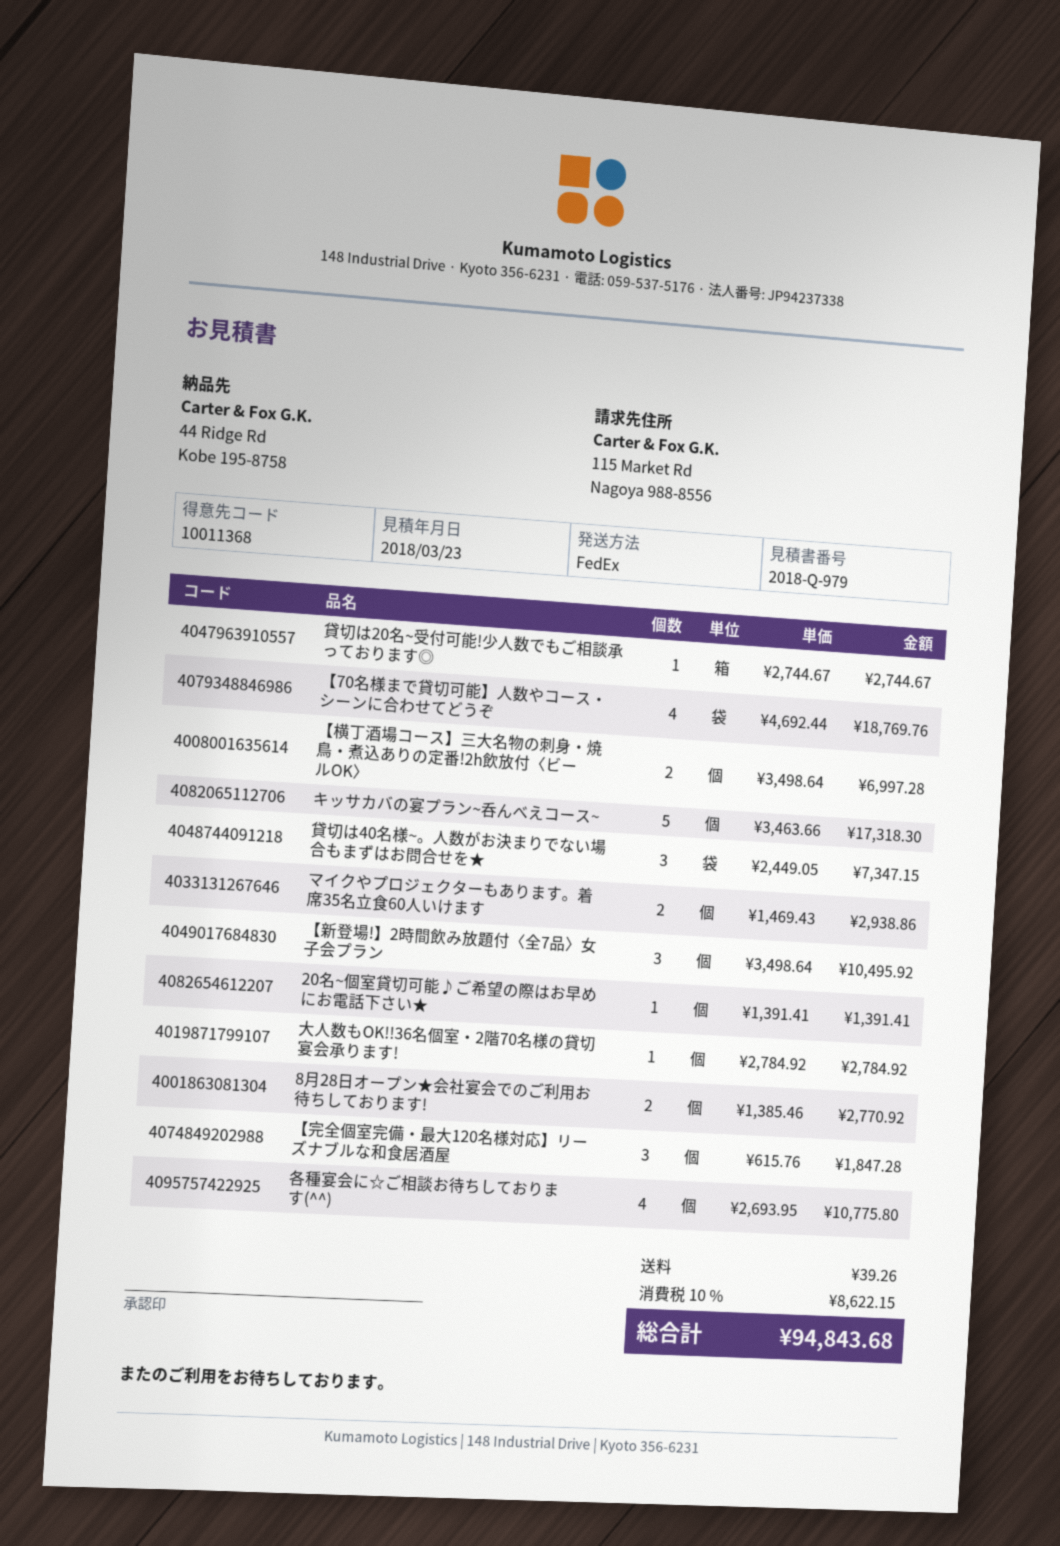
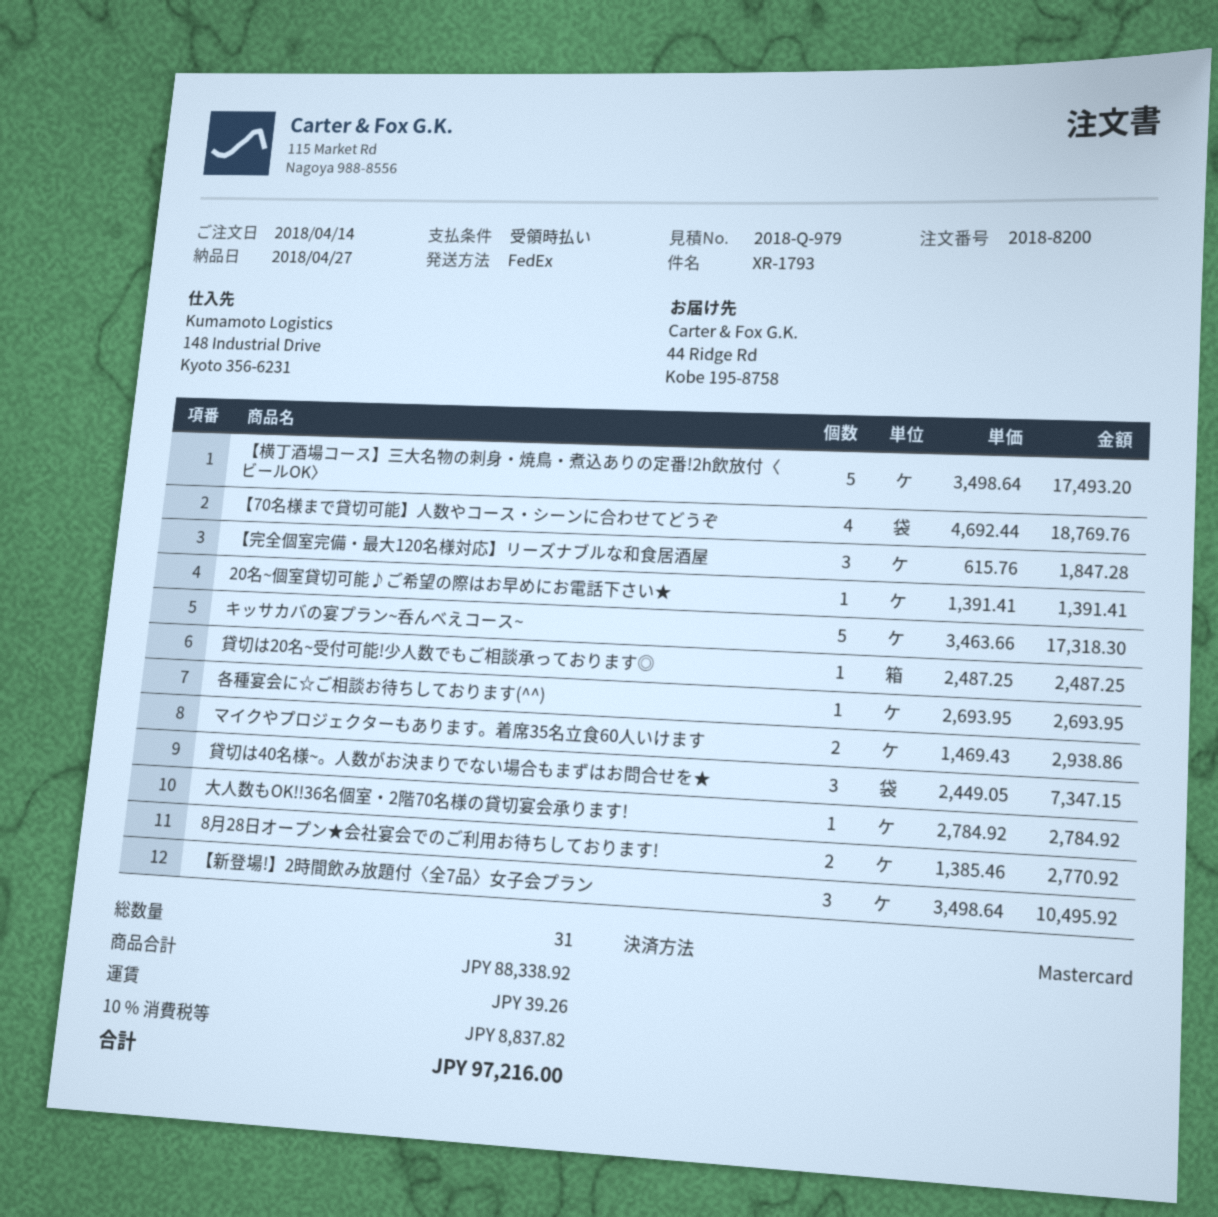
貸切は20名~受付可能!少人数でもご相談承っております◎: 1 x 2744.67 = 2744.67 -> 1 x 2487.25 = 2487.25
【横丁酒場コース】三大名物の刺身・焼鳥・煮込ありの定番!2h飲放付〈ビールOK〉: 2 x 3498.64 = 6997.28 -> 5 x 3498.64 = 17493.20
各種宴会に☆ご相談お待ちしております(^^): 4 x 2693.95 = 10775.80 -> 1 x 2693.95 = 2693.95
tax: 10% = 8622.15 -> 10% = 8837.82
total: 94843.68 -> 97216.00

